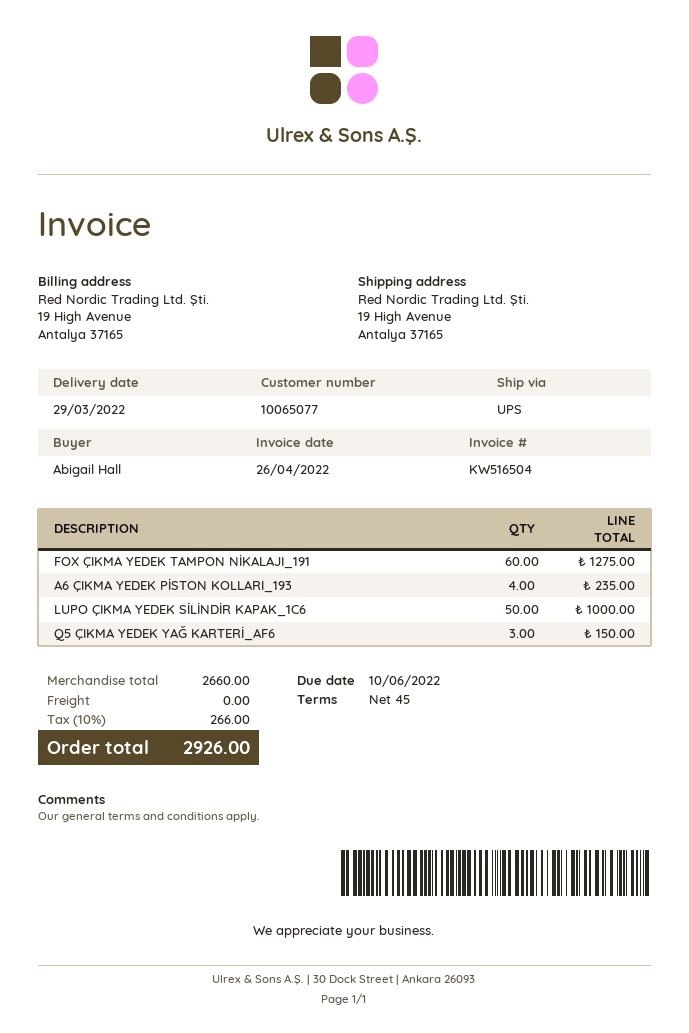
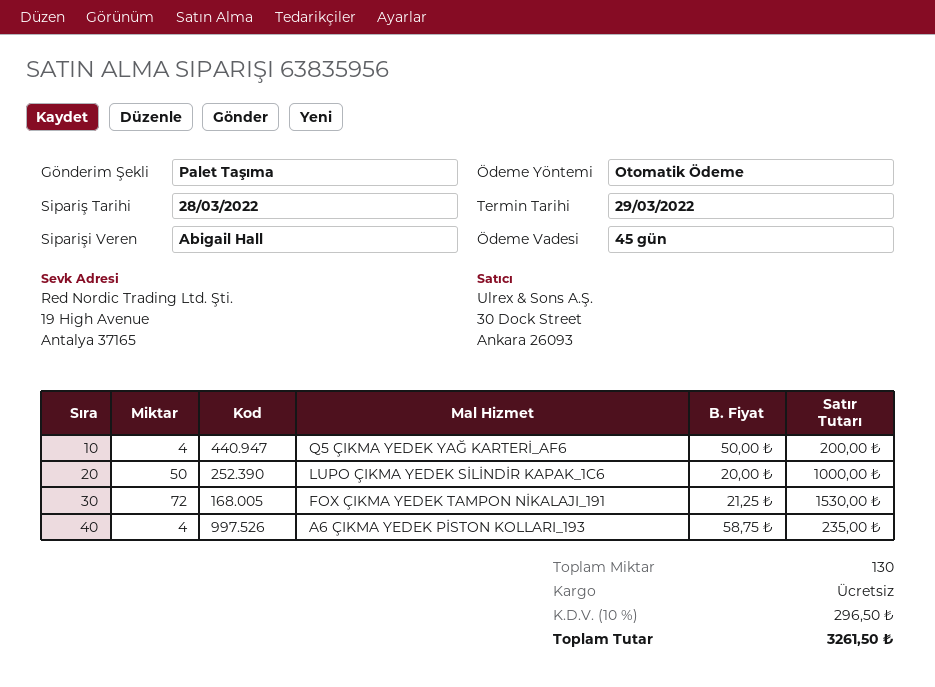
shipping method: UPS -> pallet freight
FOX ÇIKMA YEDEK TAMPON NİKALAJI_191: 60 for 1275.00 -> 72 for 1530.00
Q5 ÇIKMA YEDEK YAĞ KARTERİ_AF6: 3 for 150.00 -> 4 for 200.00
tax: 10% = 266.00 -> 10% = 296.50
total: 2926.00 -> 3261.50

